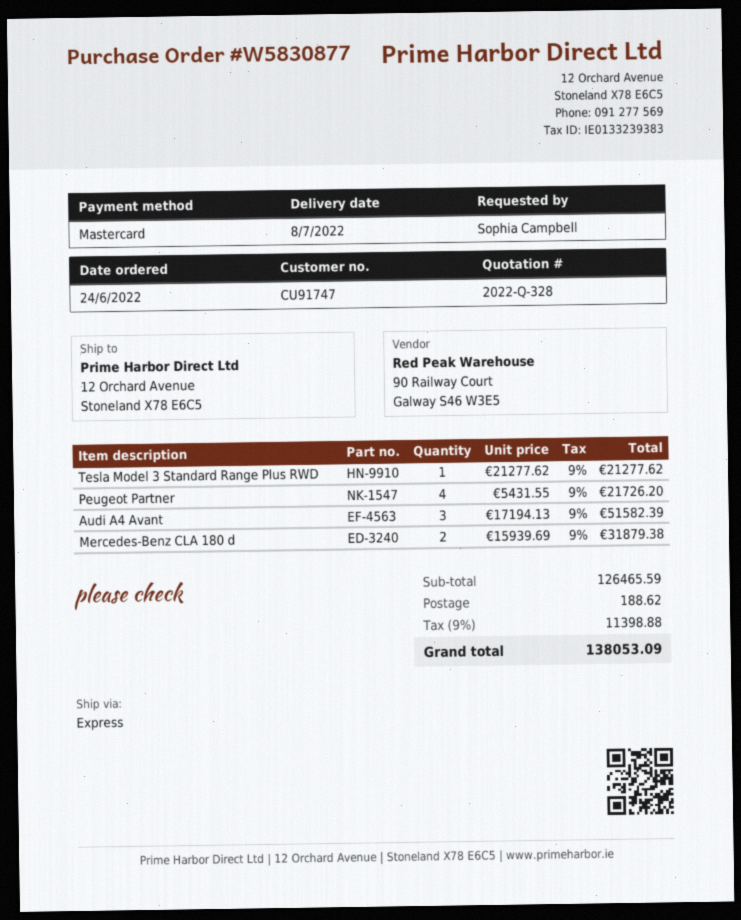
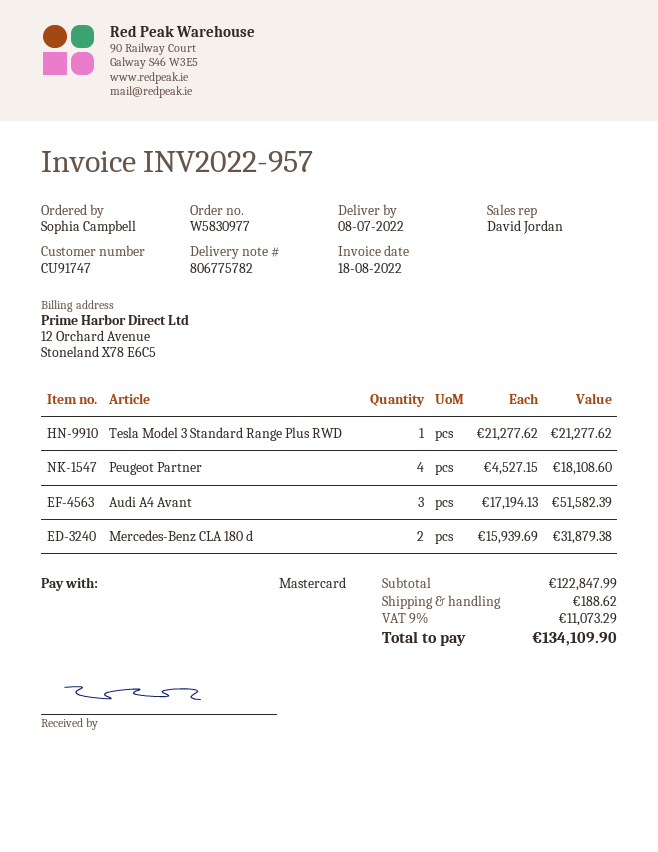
order number: W5830877 -> W5830977
Peugeot Partner: 4 x 5431.55 = 21726.20 -> 4 x 4527.15 = 18108.60
subtotal: 126465.59 -> 122847.99
tax: 9% = 11398.88 -> 9% = 11073.29
total: 138053.09 -> 134109.90

